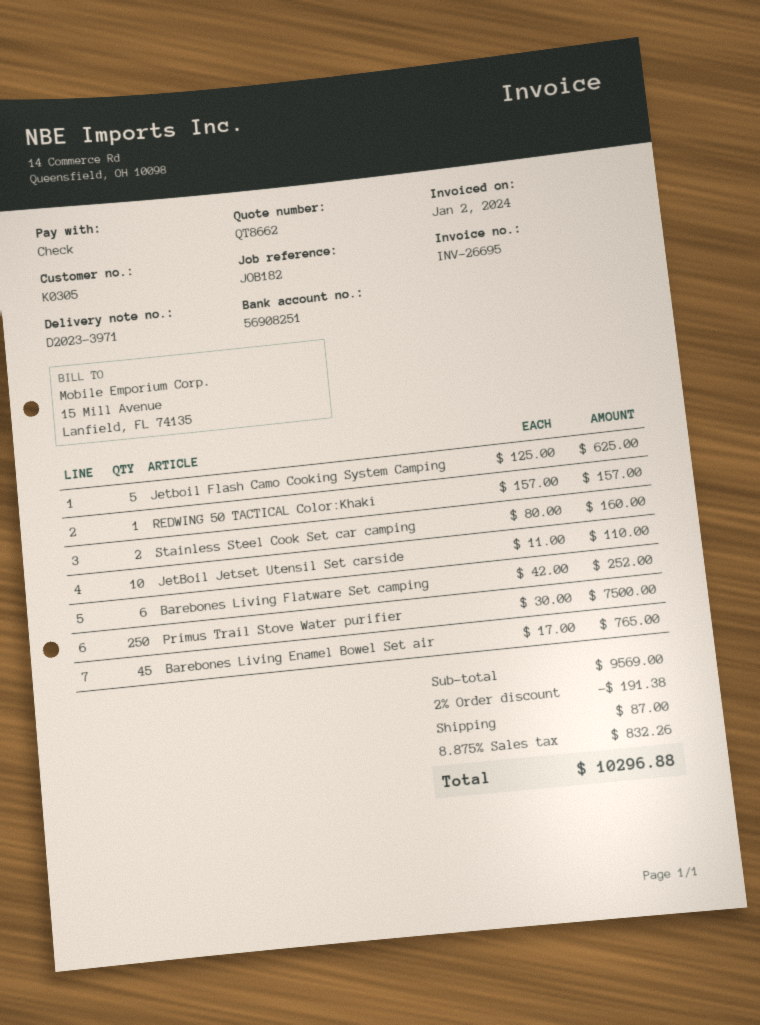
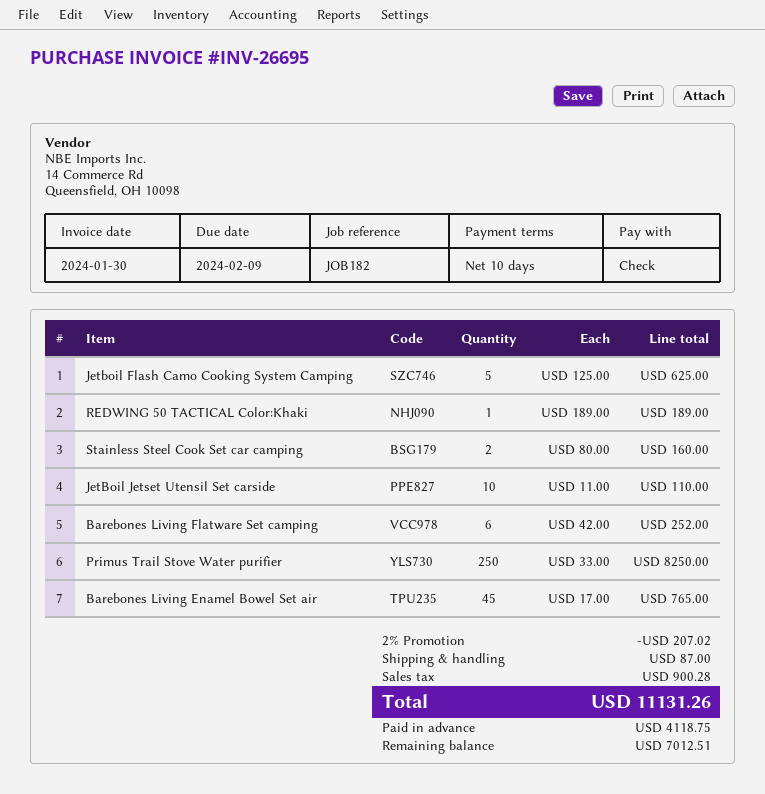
invoice date: 2024-01-02 -> 2024-01-30
REDWING 50 TACTICAL Color:Khaki: 1 x 157.00 = 157.00 -> 1 x 189.00 = 189.00
Primus Trail Stove Water purifier: 250 x 30.00 = 7500.00 -> 250 x 33.00 = 8250.00
discount: 2% = 191.38 -> 2% = 207.02
tax: 832.26 -> 900.28
total: 10296.88 -> 11131.26

